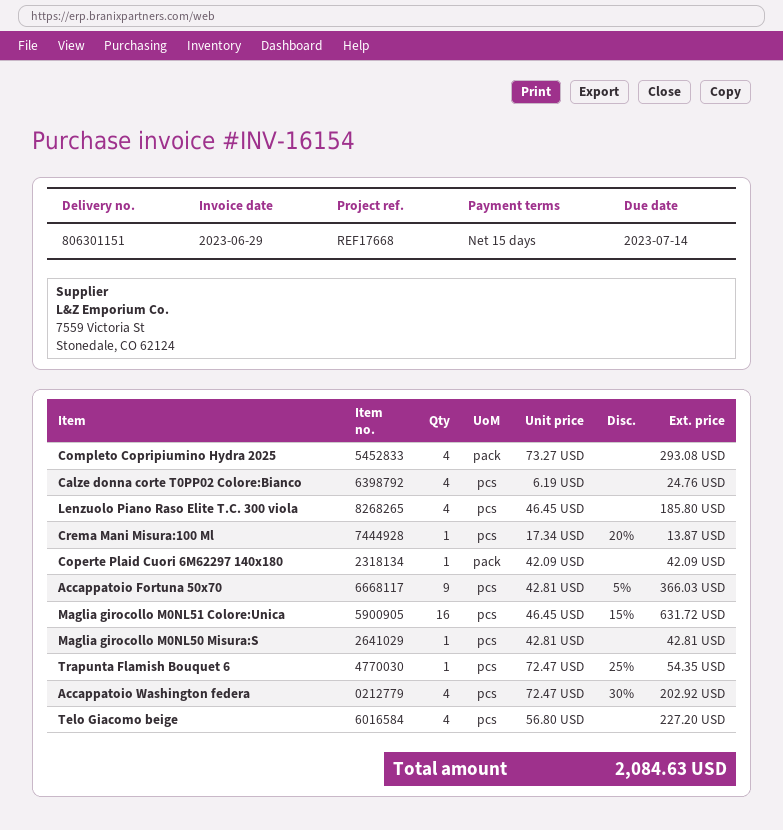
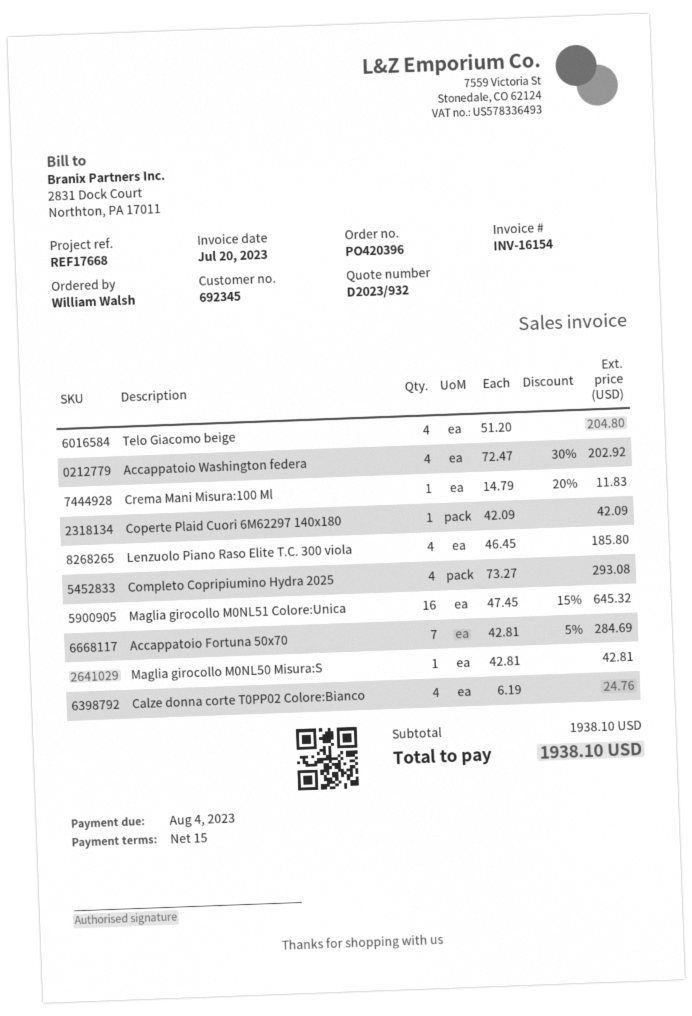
invoice date: 2023-06-29 -> 2023-07-20
due date: 2023-07-14 -> 2023-08-04
Crema Mani Misura:100 Ml: 1 x 17.34 - 20% = 13.87 -> 1 x 14.79 - 20% = 11.83
Accappatoio Fortuna 50x70: 9 x 42.81 - 5% = 366.03 -> 7 x 42.81 - 5% = 284.69
Maglia girocollo M0NL51 Colore:Unica: 16 x 46.45 - 15% = 631.72 -> 16 x 47.45 - 15% = 645.32
Trapunta Flamish Bouquet 6: 1 x 72.47 - 25% = 54.35 -> none
Telo Giacomo beige: 4 x 56.80 = 227.20 -> 4 x 51.20 = 204.80
total: 2084.63 -> 1938.10

